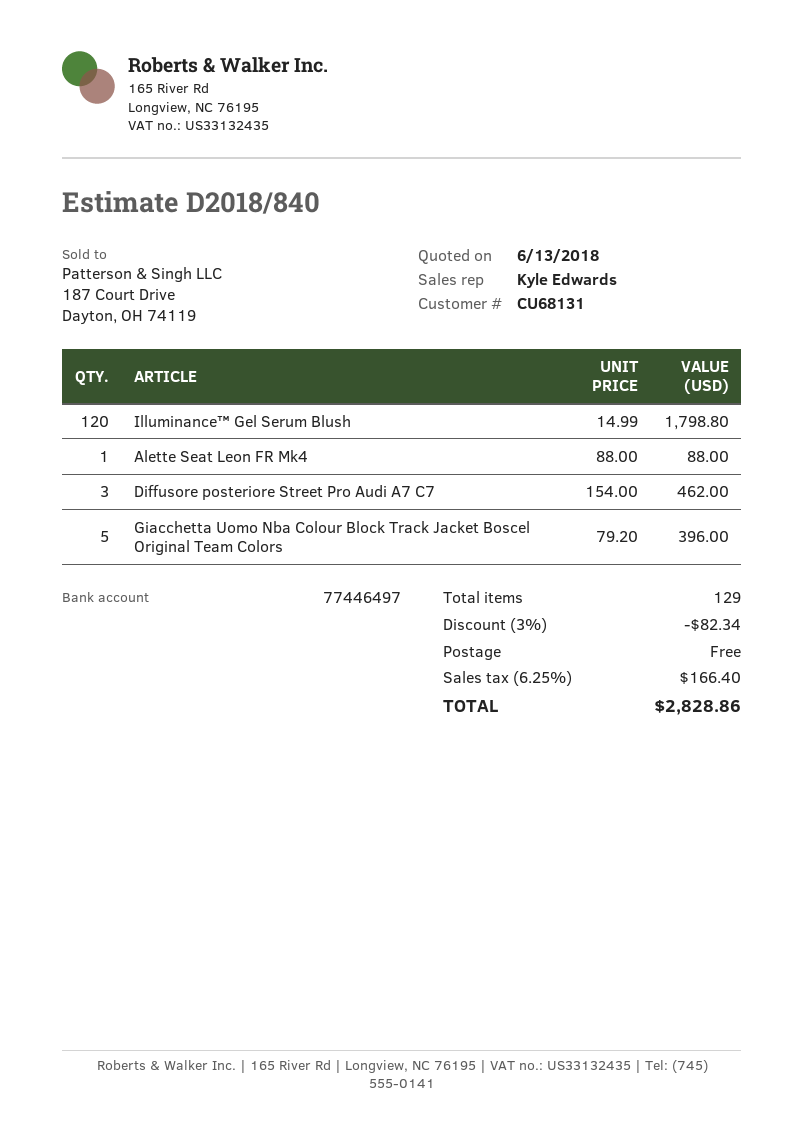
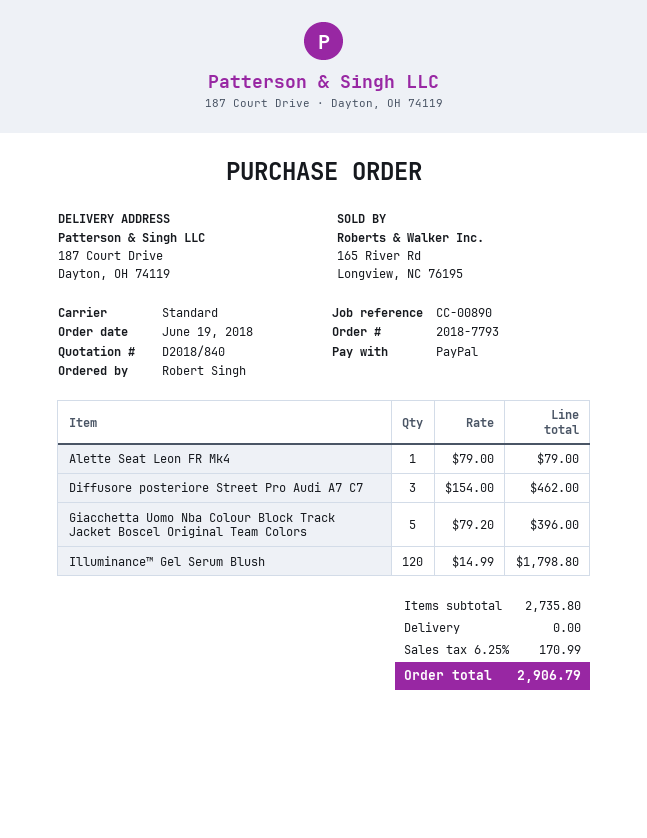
Alette Seat Leon FR Mk4: 1 x 88.00 = 88.00 -> 1 x 79.00 = 79.00
discount: 3% = 82.34 -> none
tax: 6.25% = 166.40 -> 6.25% = 170.99
total: 2828.86 -> 2906.79

